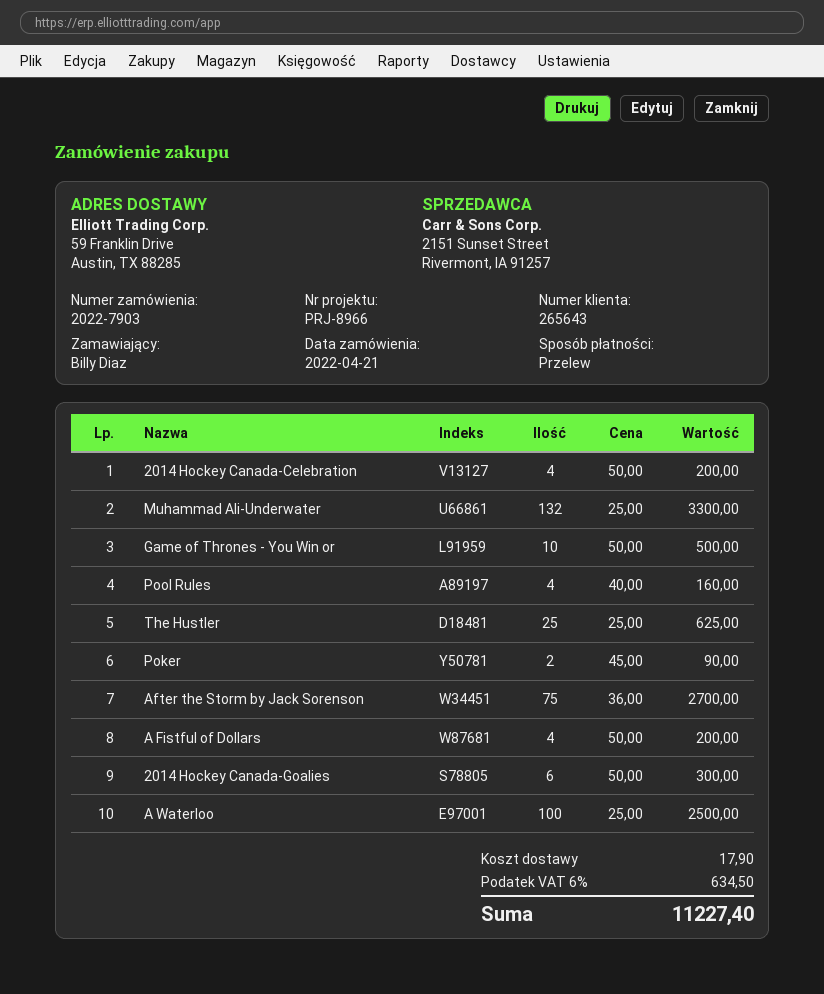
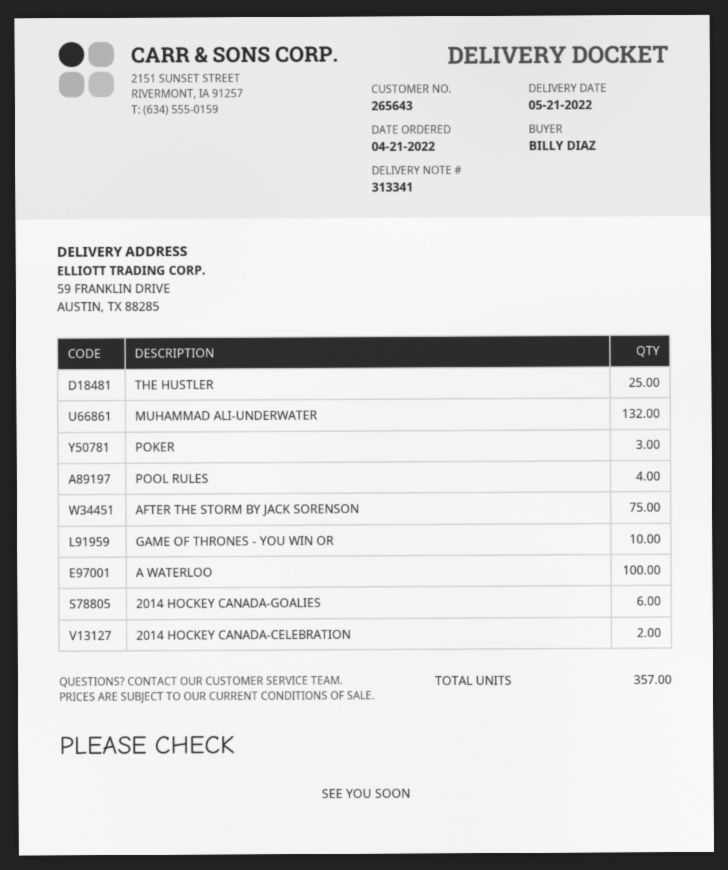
2014 Hockey Canada-Celebration: 4 -> 2
Poker: 2 -> 3
A Fistful of Dollars: 4 -> none

